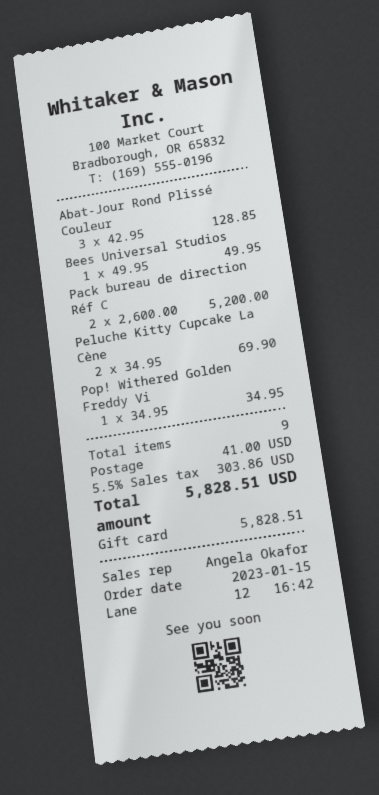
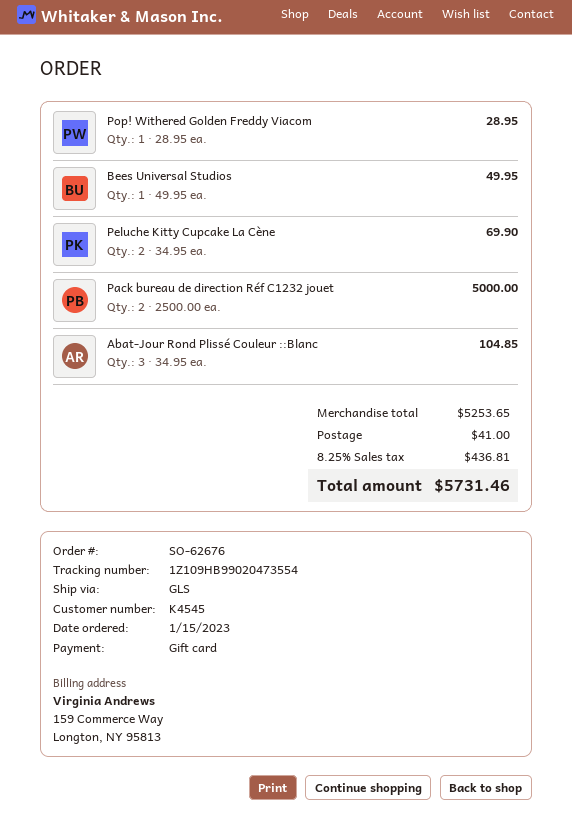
Abat-Jour Rond Plissé Couleur: 3 x 42.95 = 128.85 -> 3 x 34.95 = 104.85
Pack bureau de direction Réf C: 2 x 2600.00 = 5200.00 -> 2 x 2500.00 = 5000.00
Pop! Withered Golden Freddy Vi: 1 x 34.95 = 34.95 -> 1 x 28.95 = 28.95
tax: 5.5% = 303.86 -> 8.25% = 436.81
total: 5828.51 -> 5731.46

